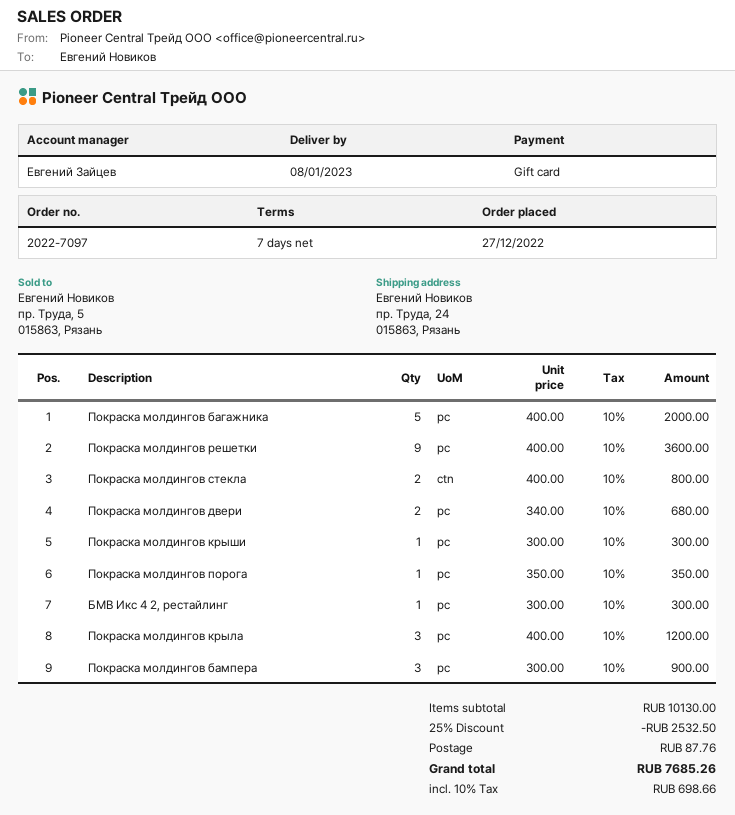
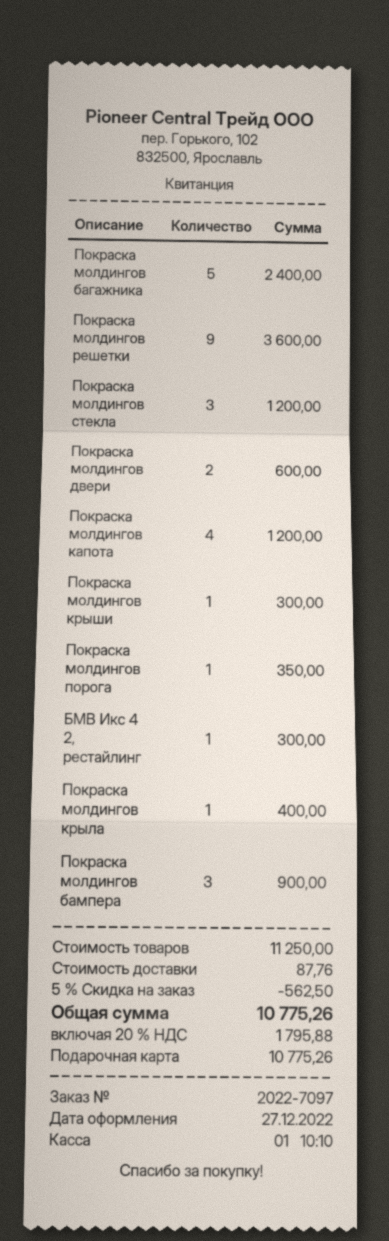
Покраска молдингов багажника: 5 for 2000.00 -> 5 for 2400.00
Покраска молдингов стекла: 2 for 800.00 -> 3 for 1200.00
Покраска молдингов двери: 2 for 680.00 -> 2 for 600.00
Покраска молдингов крыла: 3 for 1200.00 -> 1 for 400.00
Покраска молдингов капота: none -> 4 for 1200.00
subtotal: 10130.00 -> 11250.00
discount: 25% = 2532.50 -> 5% = 562.50
tax: 10% = 698.66 -> 20% = 1795.88
total: 7685.26 -> 10775.26

